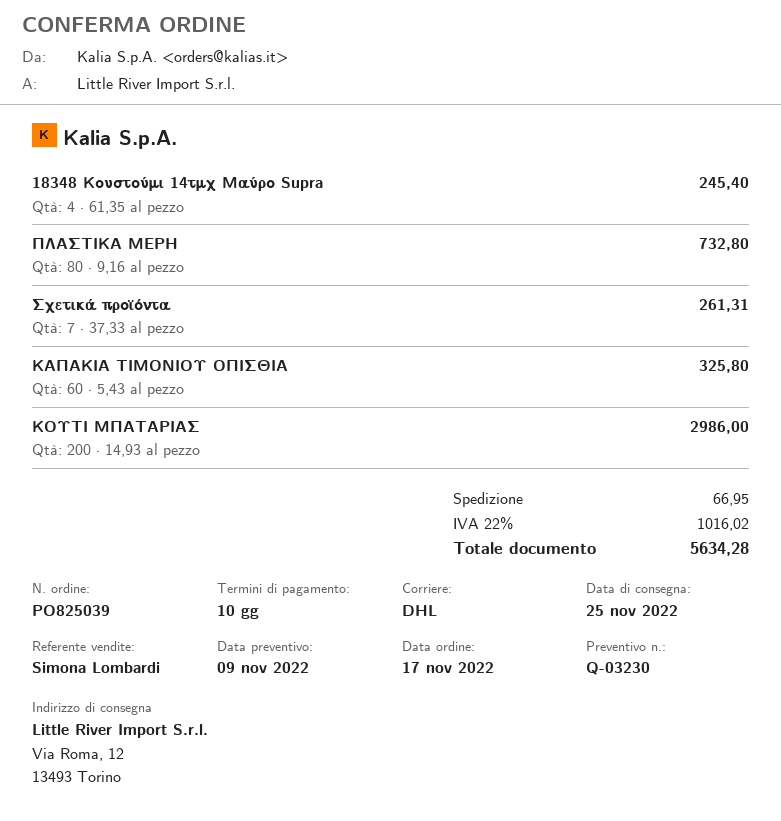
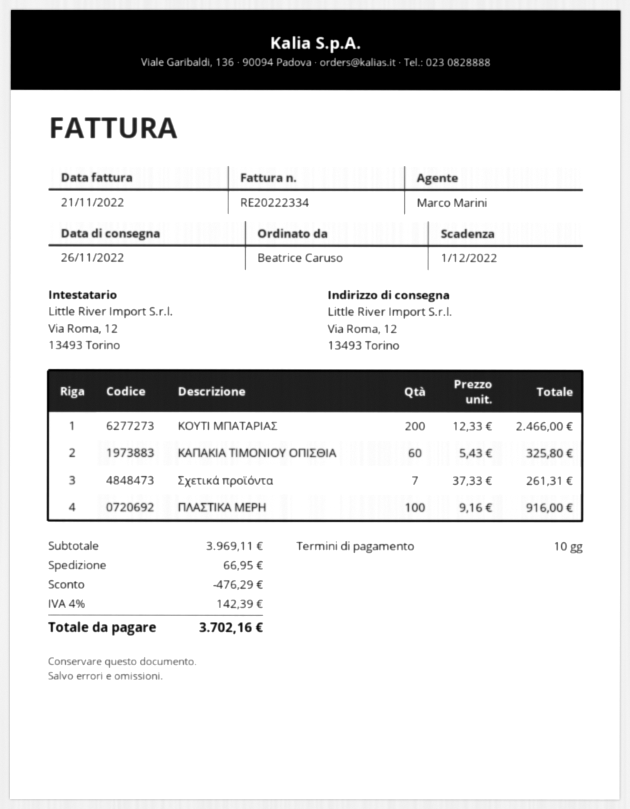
delivery date: 2022-11-25 -> 2022-11-26
sales rep: Simona Lombardi -> Marco Marini
18348 Κουστούμι 14τμχ Μαύρο Supra: 4 x 61.35 = 245.40 -> none
ΠΛΑΣΤΙΚΑ ΜΕΡΗ: 80 x 9.16 = 732.80 -> 100 x 9.16 = 916.00
ΚΟΥΤΙ ΜΠΑΤΑΡΙΑΣ: 200 x 14.93 = 2986.00 -> 200 x 12.33 = 2466.00
discount: none -> 476.29
tax: 22% = 1016.02 -> 4% = 142.39
total: 5634.28 -> 3702.16

